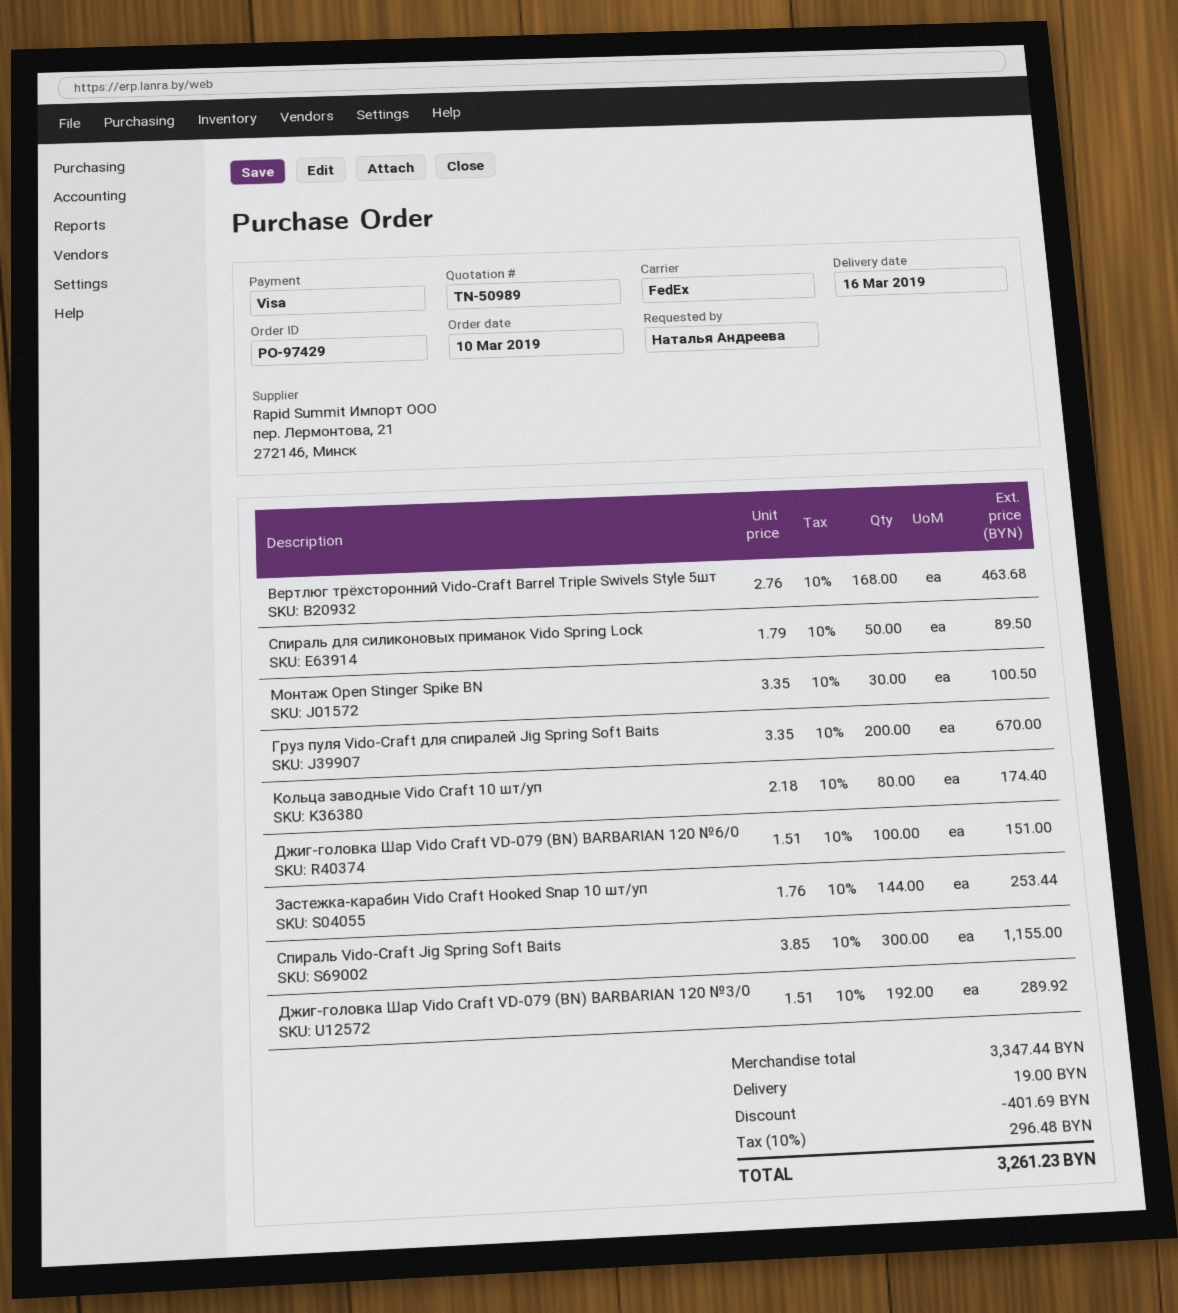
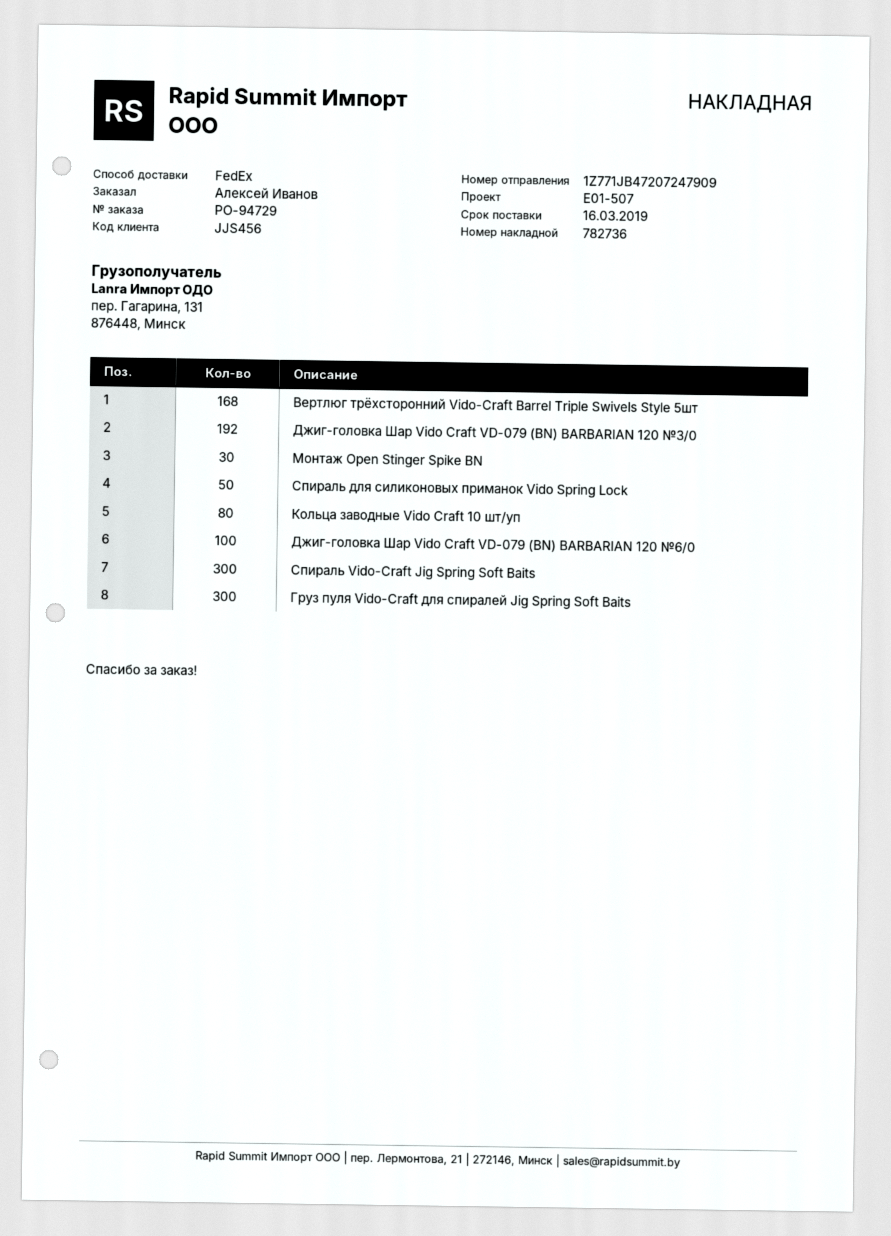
order number: PO-97429 -> PO-94729
ordered by: Наталья Андреева -> Алексей Иванов
Груз пуля Vido-Craft для спиралей Jig Spring Soft Baits: 200 -> 300
Застежка-карабин Vido Craft Hooked Snap 10 шт/уп: 144 -> none

